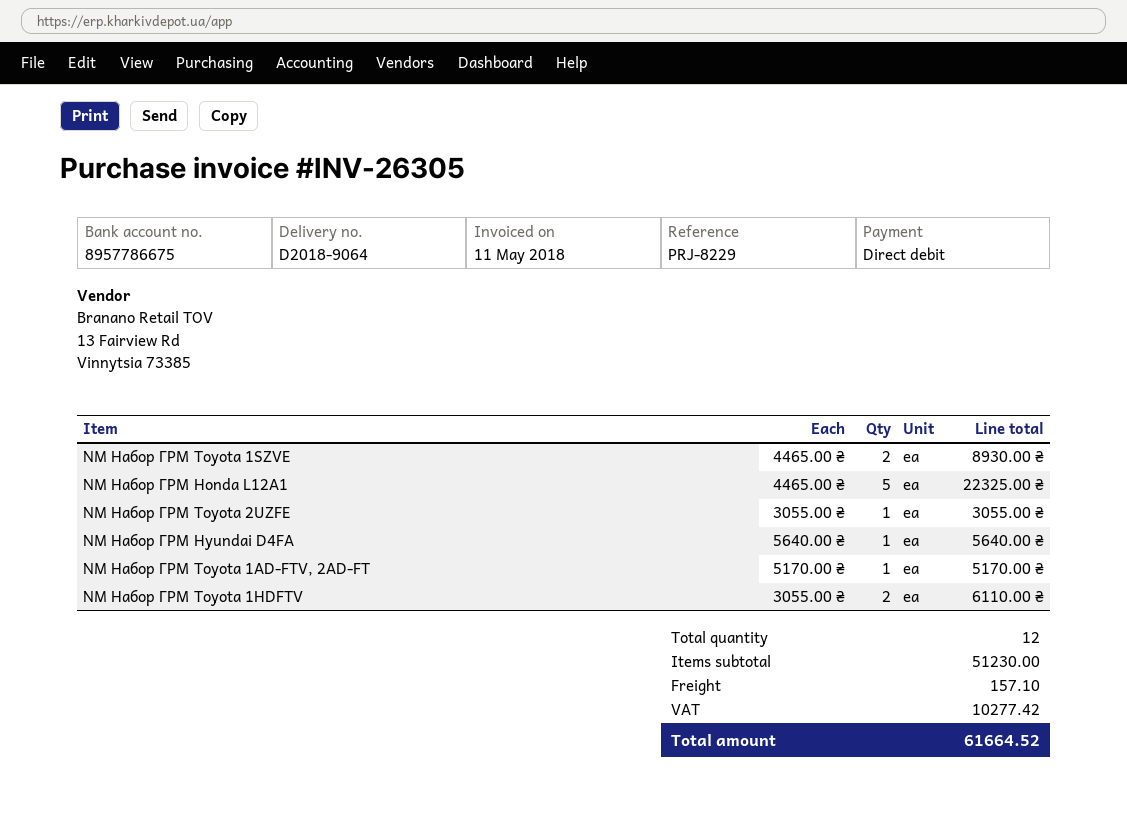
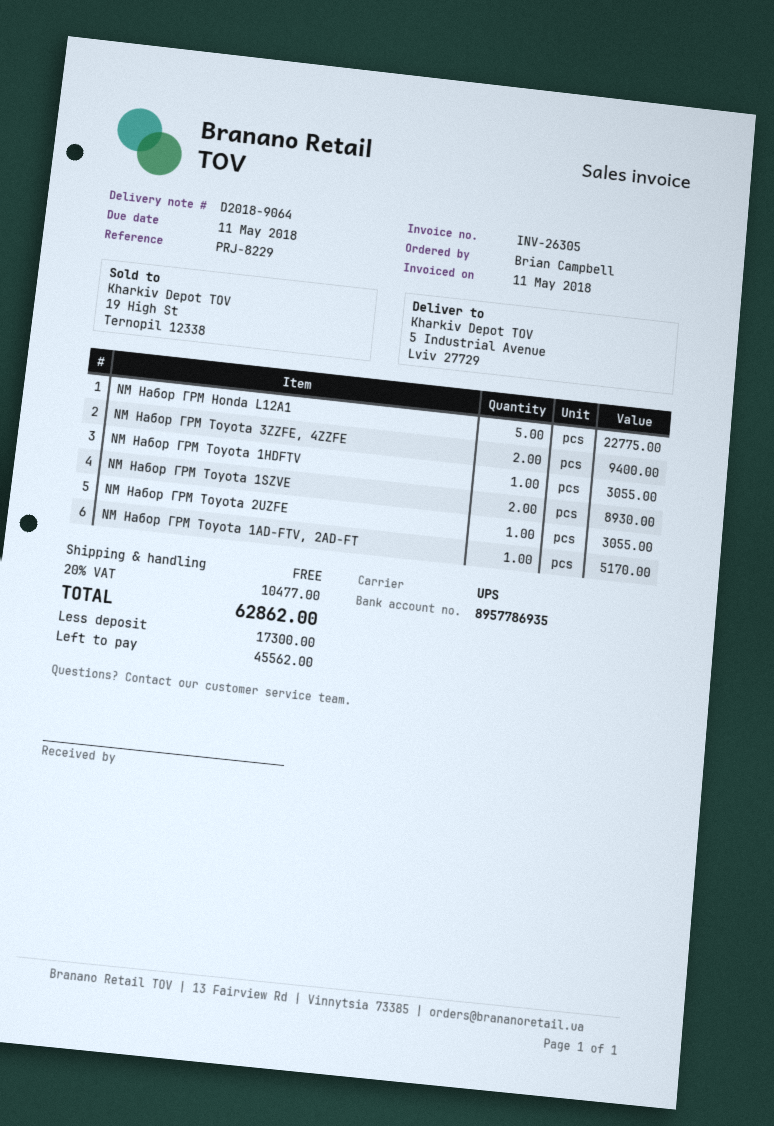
bank account: 8957786675 -> 8957786935
NM Набор ГРМ Honda L12A1: 5 for 22325.00 -> 5 for 22775.00
NM Набор ГРМ Hyundai D4FA: 1 for 5640.00 -> none
NM Набор ГРМ Toyota 1HDFTV: 2 for 6110.00 -> 1 for 3055.00
NM Набор ГРМ Toyota 3ZZFE, 4ZZFE: none -> 2 for 9400.00
shipping: 157.10 -> 0.00
tax: 10277.42 -> 10477.00
total: 61664.52 -> 62862.00

